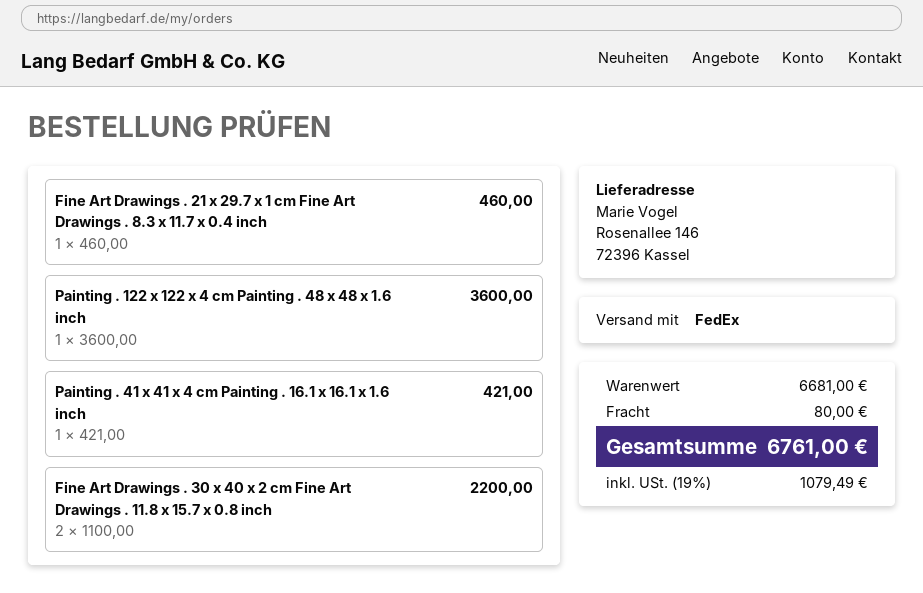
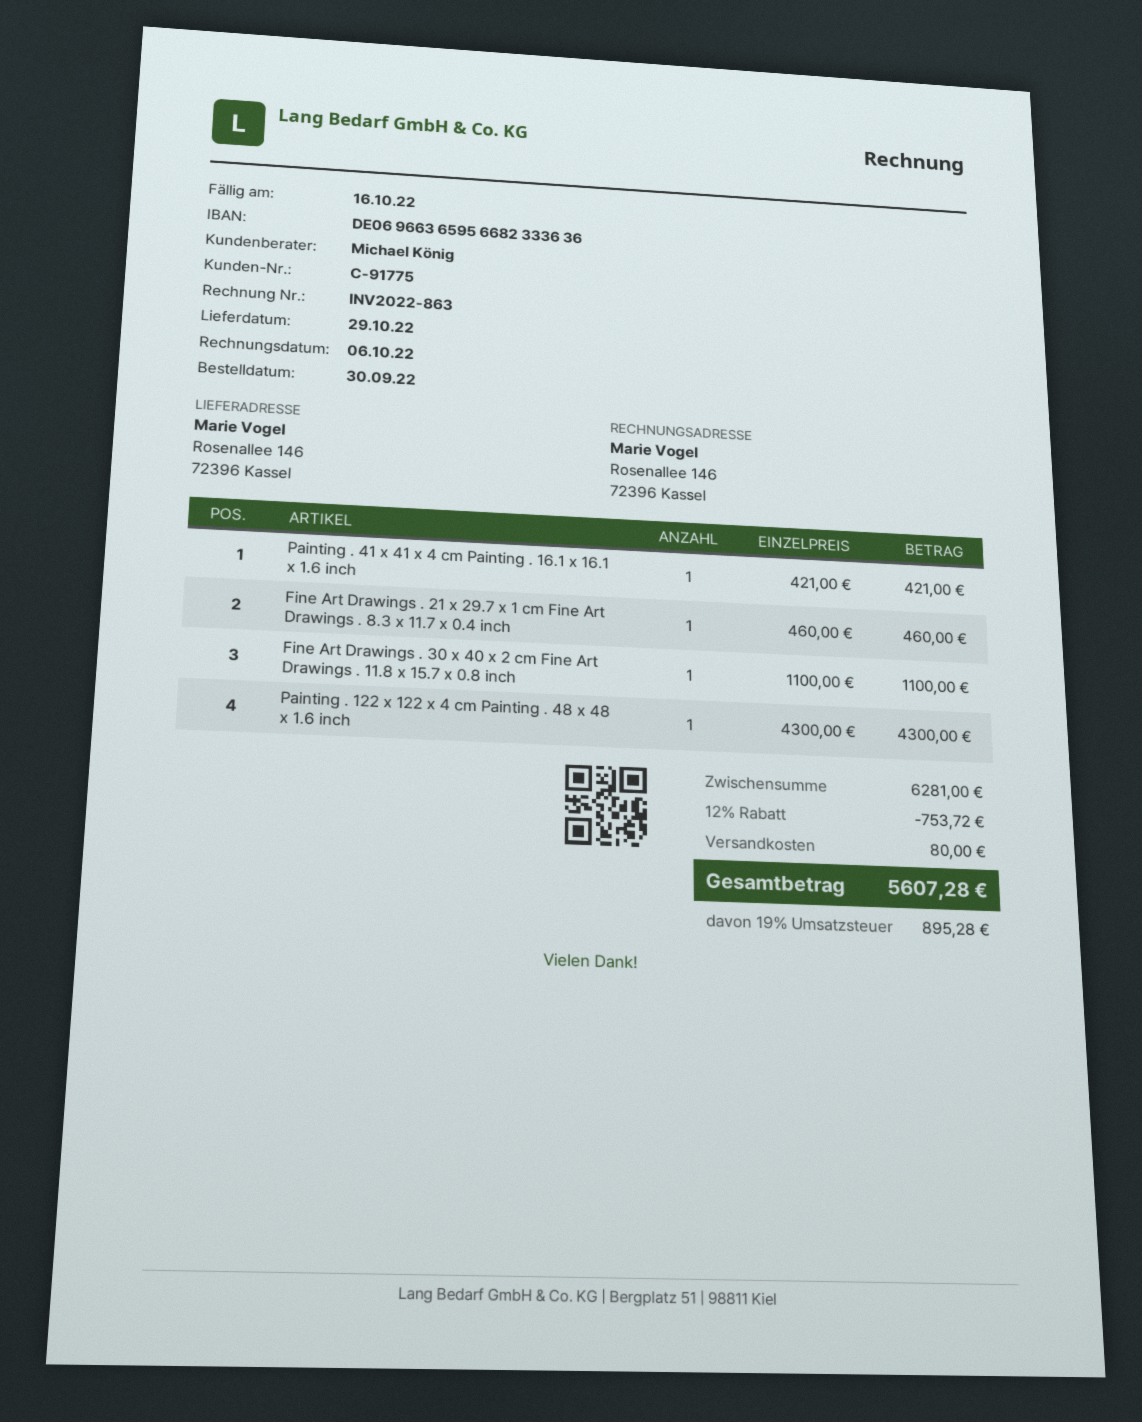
Painting . 122 x 122 x 4 cm Painting . 48 x 48 x 1.6 inch: 1 x 3600.00 = 3600.00 -> 1 x 4300.00 = 4300.00
Fine Art Drawings . 30 x 40 x 2 cm Fine Art Drawings . 11.8 x 15.7 x 0.8 inch: 2 x 1100.00 = 2200.00 -> 1 x 1100.00 = 1100.00
subtotal: 6681.00 -> 6281.00
discount: none -> 12% = 753.72
tax: 19% = 1079.49 -> 19% = 895.28
total: 6761.00 -> 5607.28

